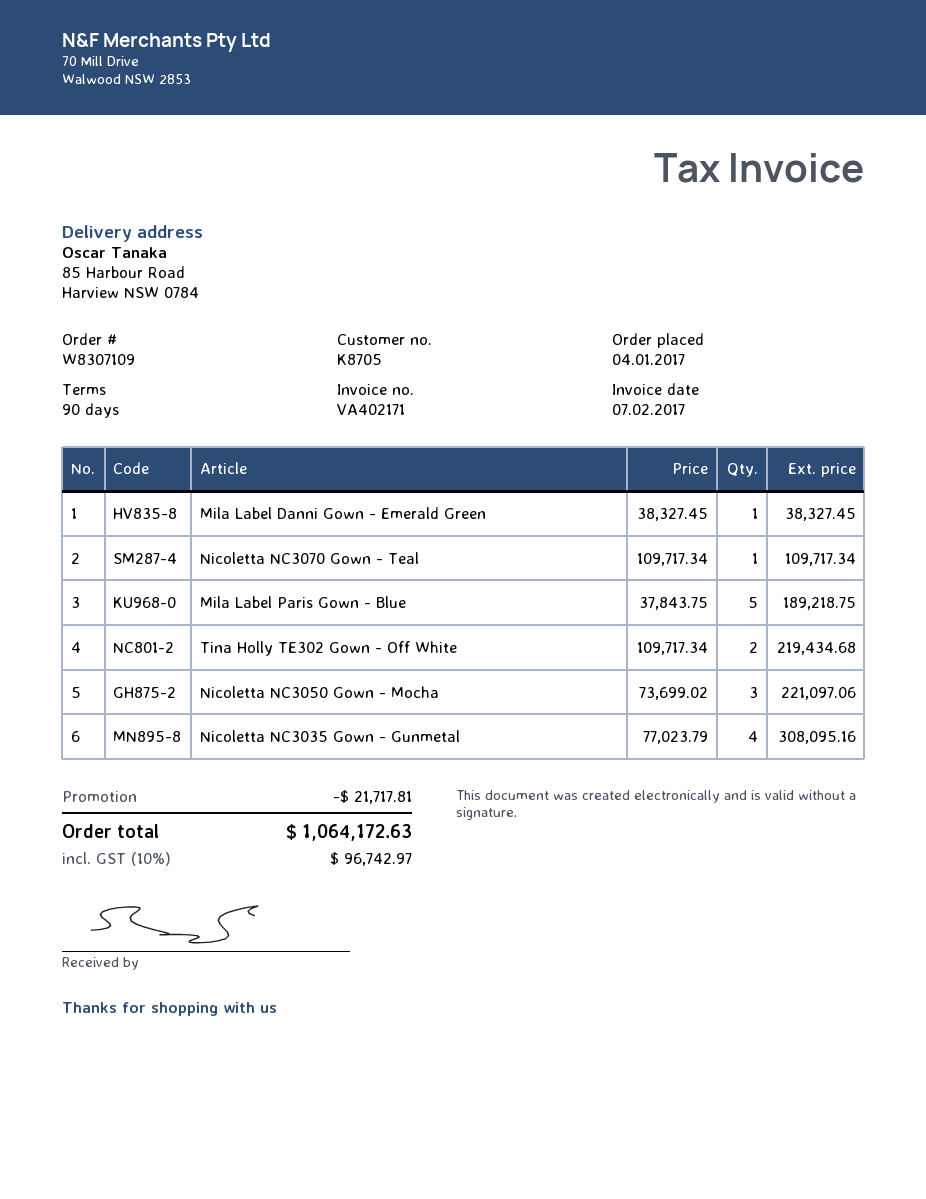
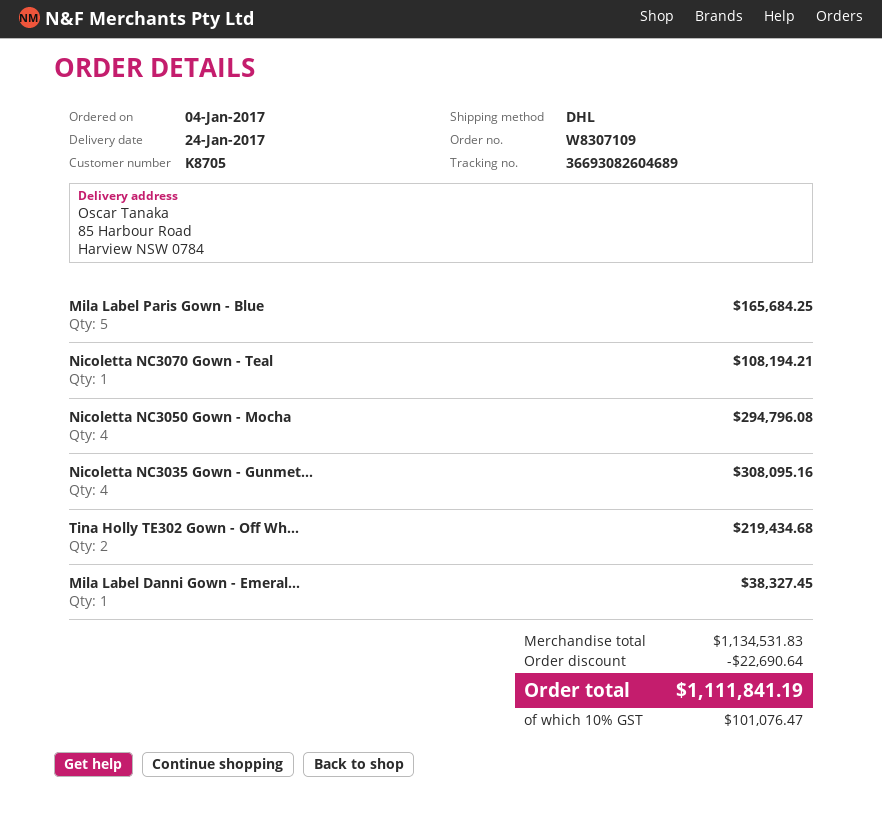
Nicoletta NC3070 Gown - Teal: 1 for 109717.34 -> 1 for 108194.21
Mila Label Paris Gown - Blue: 5 for 189218.75 -> 5 for 165684.25
Nicoletta NC3050 Gown - Mocha: 3 for 221097.06 -> 4 for 294796.08
discount: 21717.81 -> 22690.64
tax: 10% = 96742.97 -> 10% = 101076.47
total: 1064172.63 -> 1111841.19

